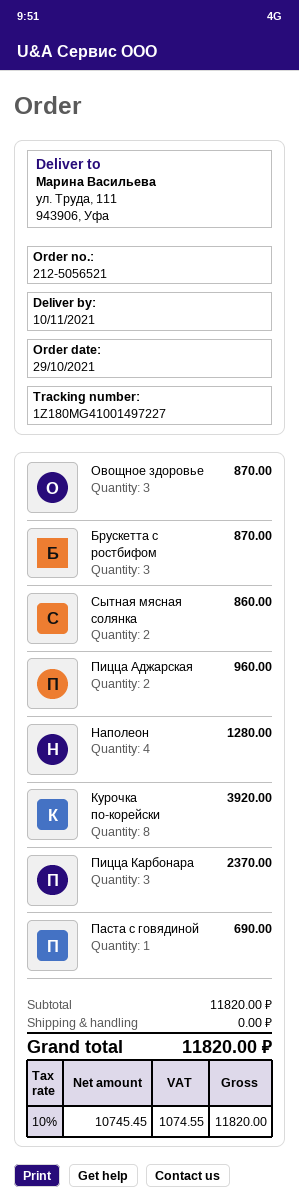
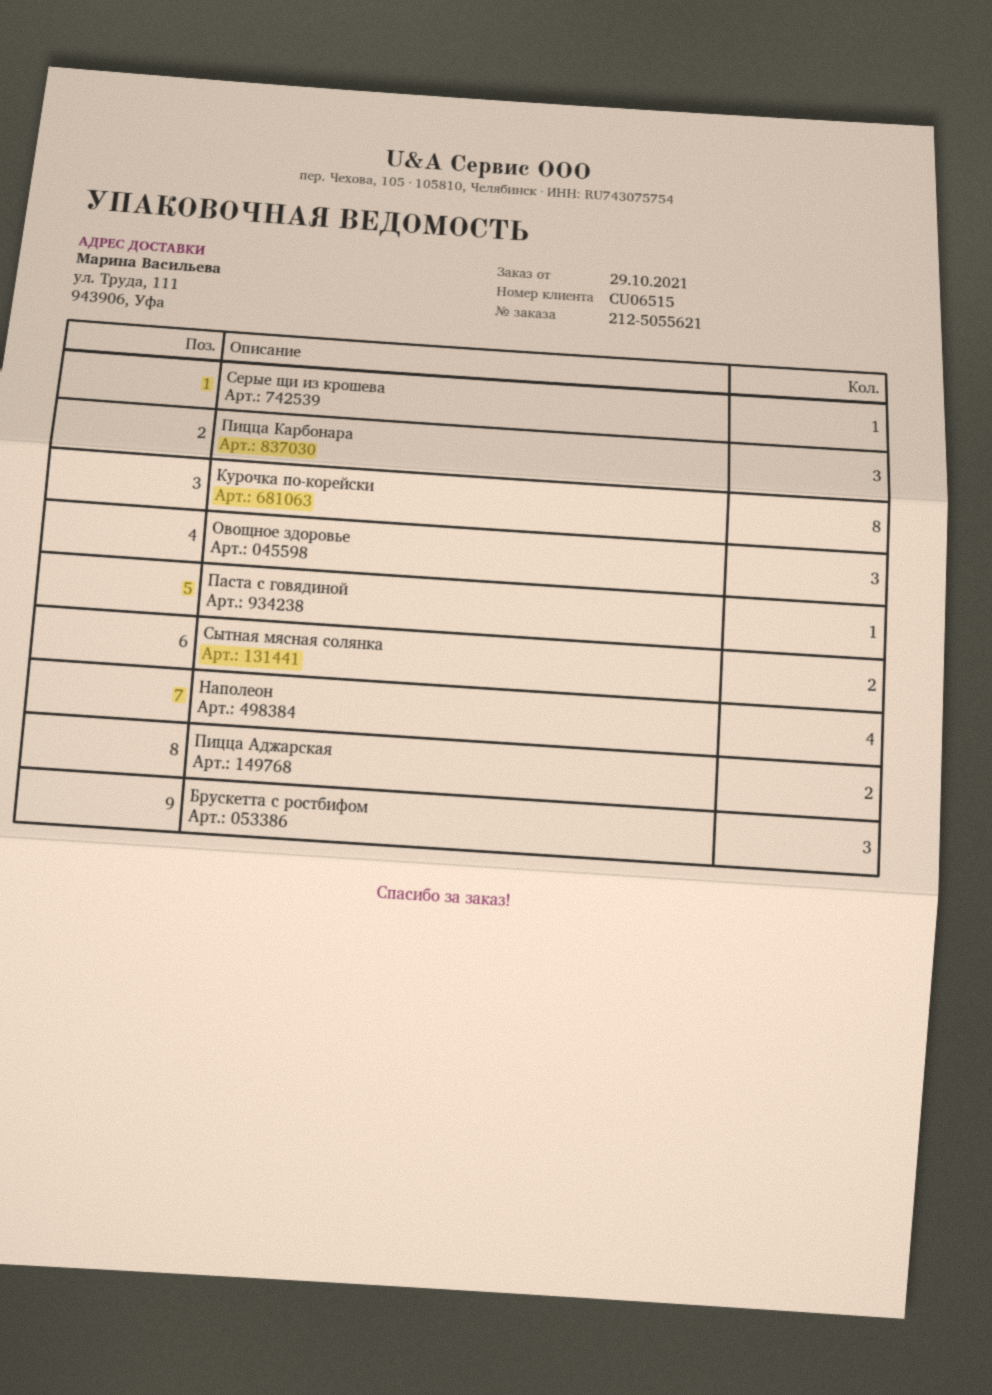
order number: 212-5056521 -> 212-5055621
Серые щи из крошева: none -> 1

